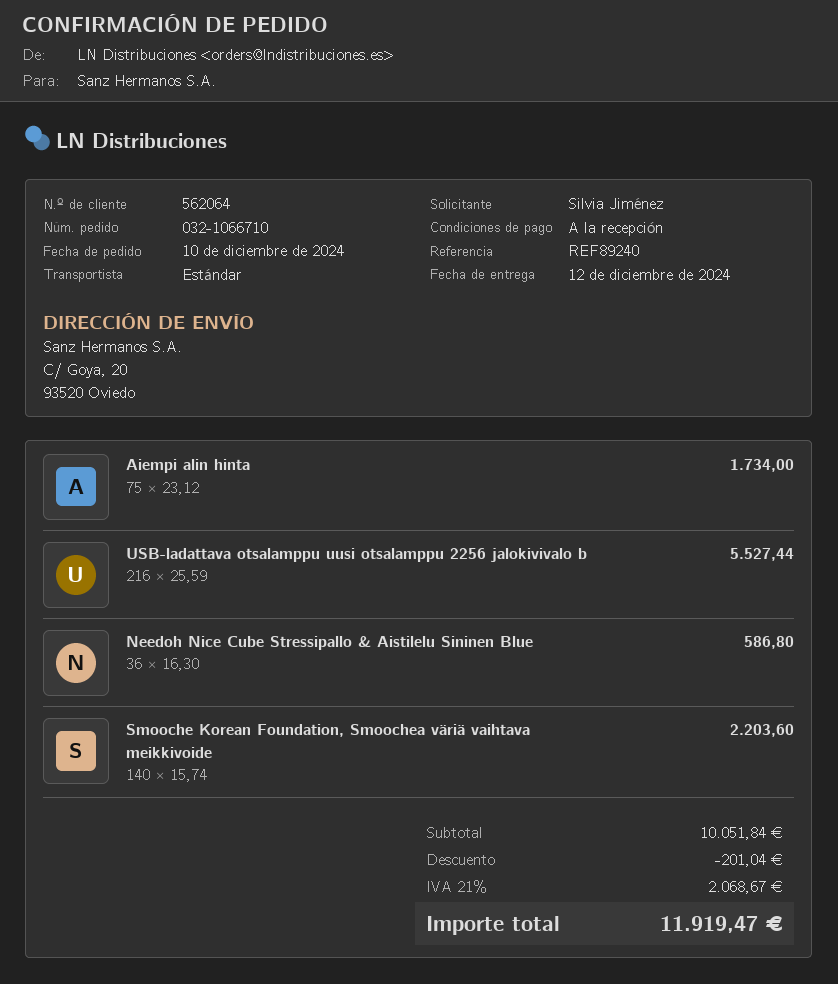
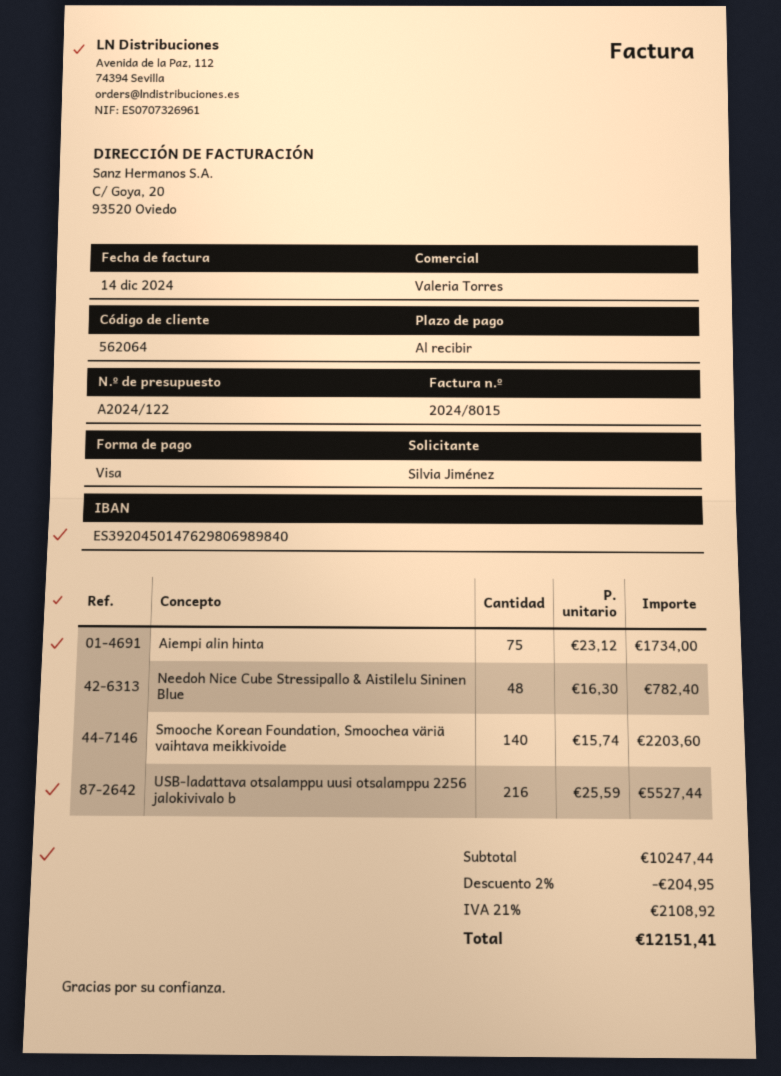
Needoh Nice Cube Stressipallo & Aistilelu Sininen Blue: 36 x 16.30 = 586.80 -> 48 x 16.30 = 782.40
subtotal: 10051.84 -> 10247.44
discount: 201.04 -> 204.95
tax: 21% = 2068.67 -> 21% = 2108.92
total: 11919.47 -> 12151.41

